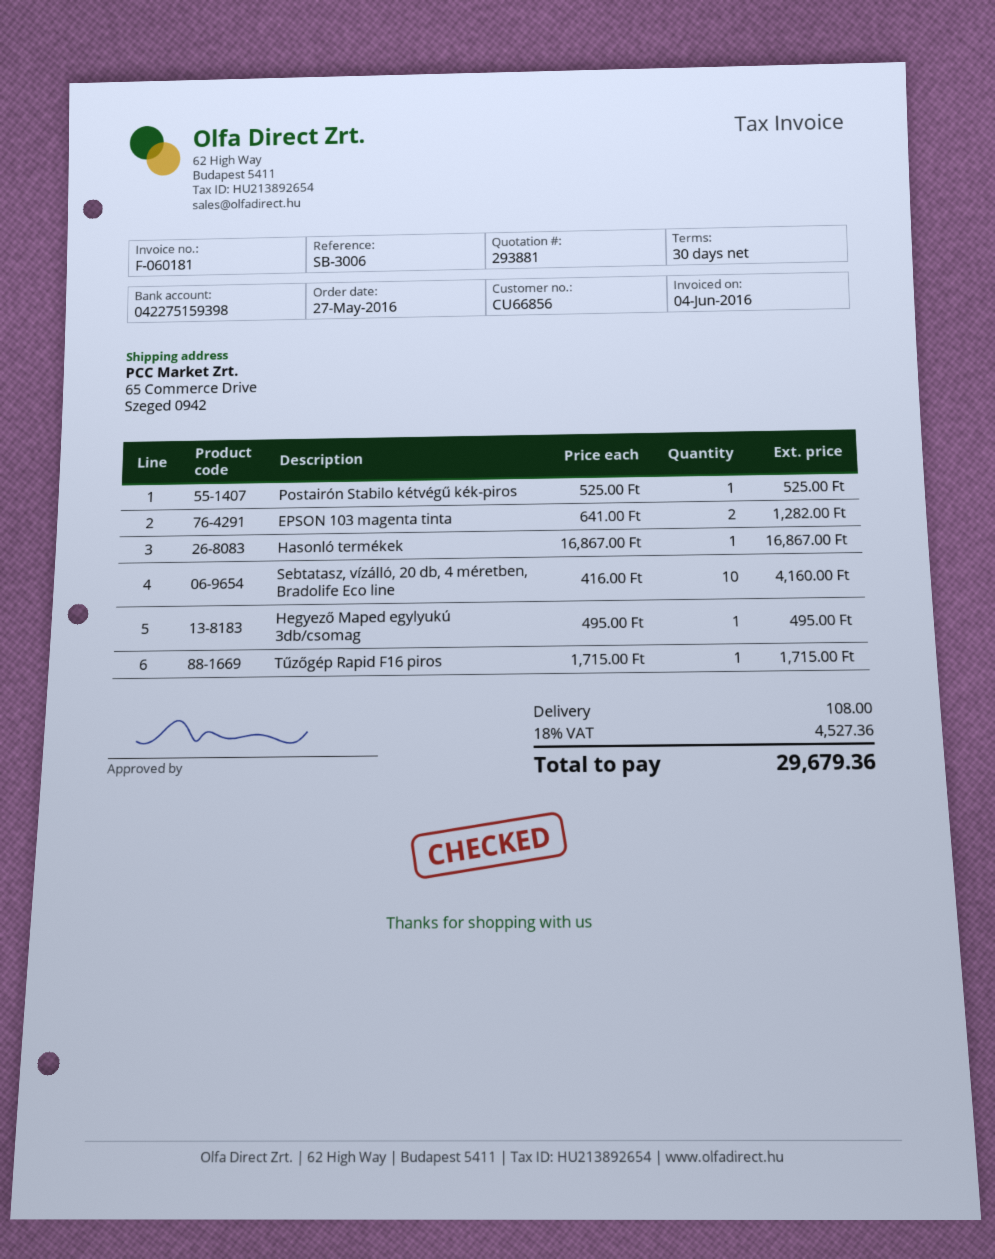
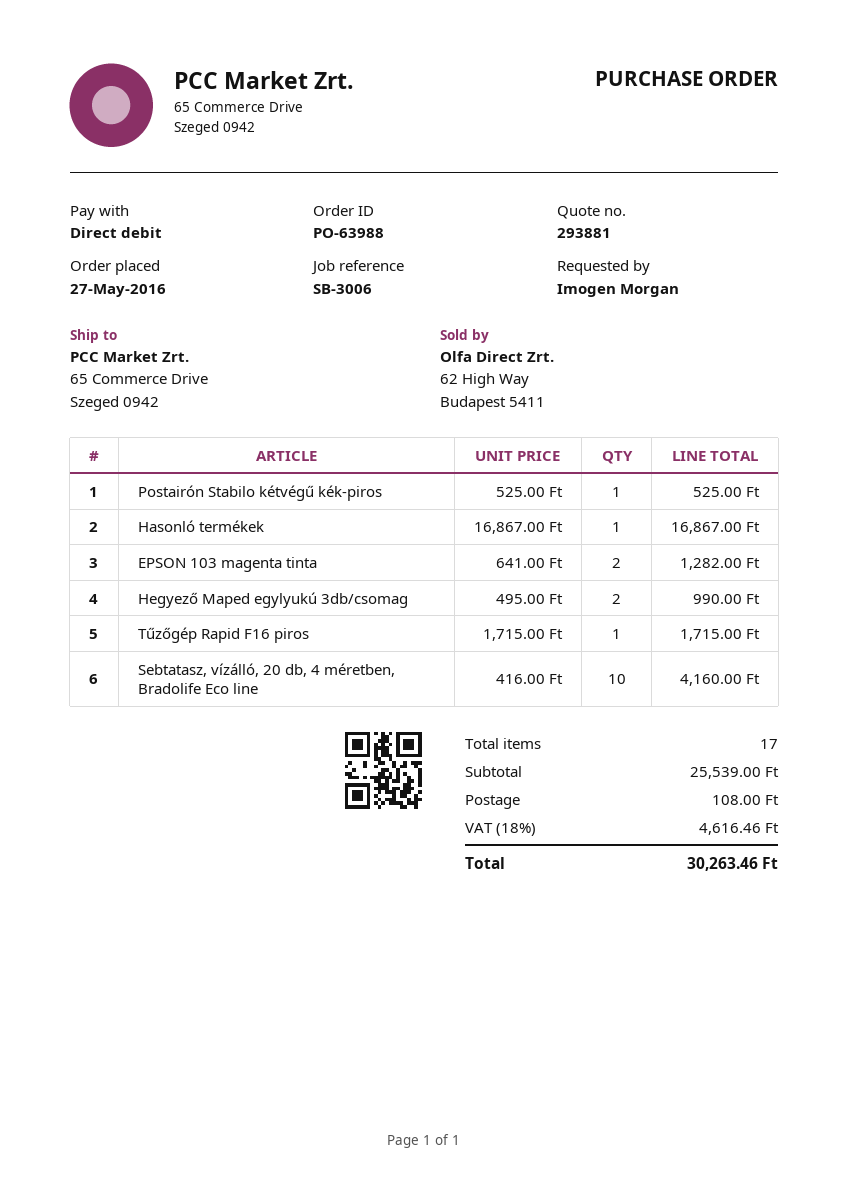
Hegyező Maped egylyukú 3db/csomag: 1 x 495.00 = 495.00 -> 2 x 495.00 = 990.00
tax: 18% = 4527.36 -> 18% = 4616.46
total: 29679.36 -> 30263.46

